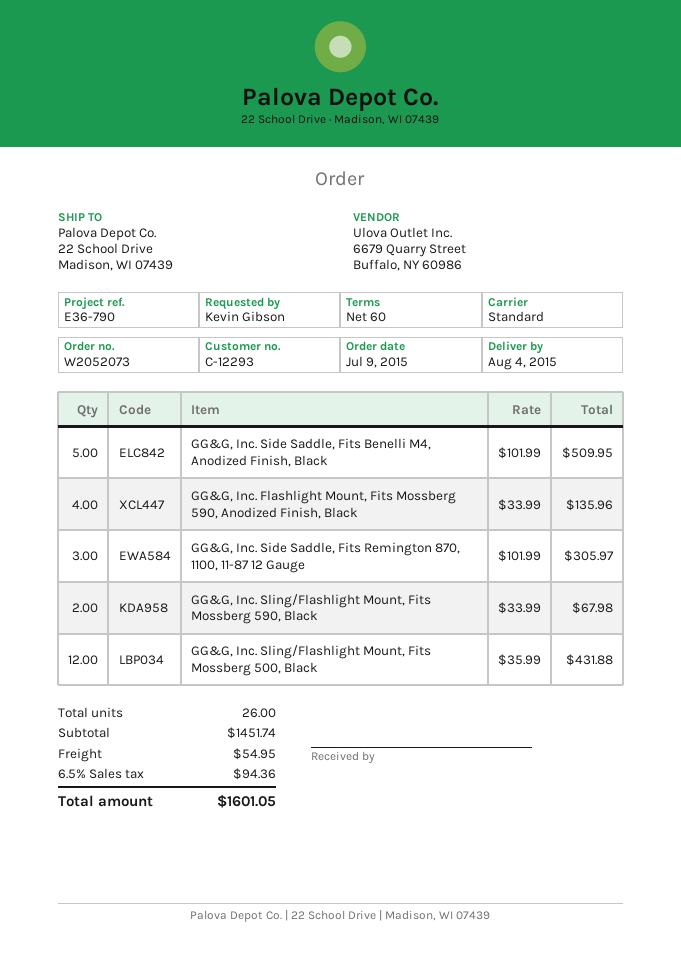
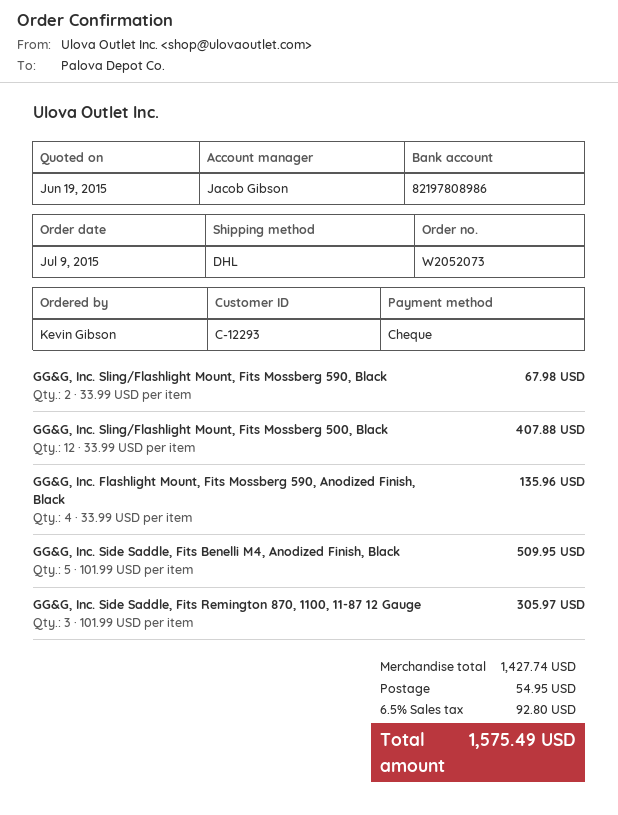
shipping method: standard -> DHL
GG&G, Inc. Sling/Flashlight Mount, Fits Mossberg 500, Black: 12 x 35.99 = 431.88 -> 12 x 33.99 = 407.88
subtotal: 1451.74 -> 1427.74
tax: 6.5% = 94.36 -> 6.5% = 92.80
total: 1601.05 -> 1575.49

